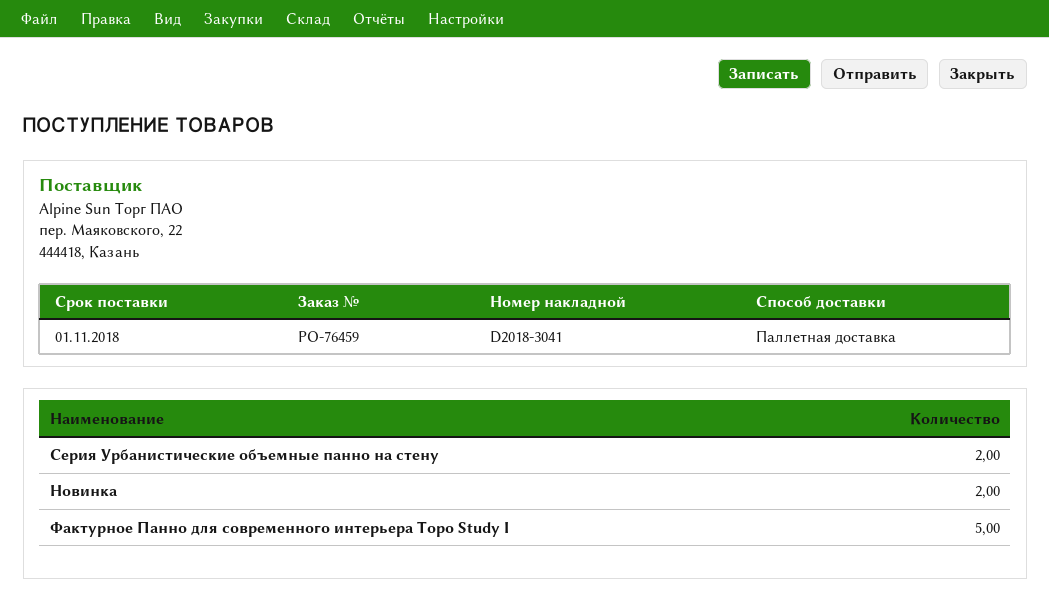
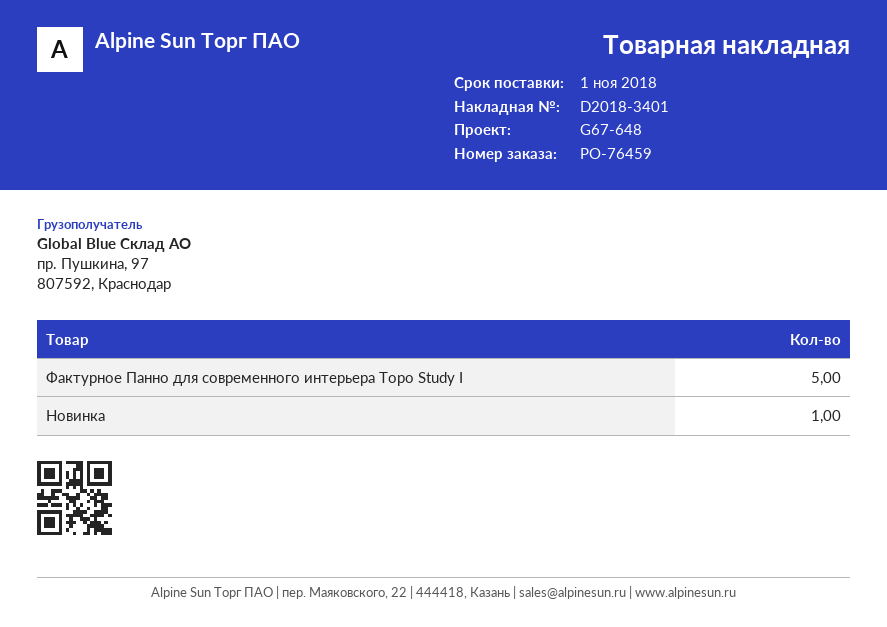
delivery note number: D2018-3041 -> D2018-3401
Серия Урбанистические объемные панно на стену: 2 -> none
Новинка: 2 -> 1

